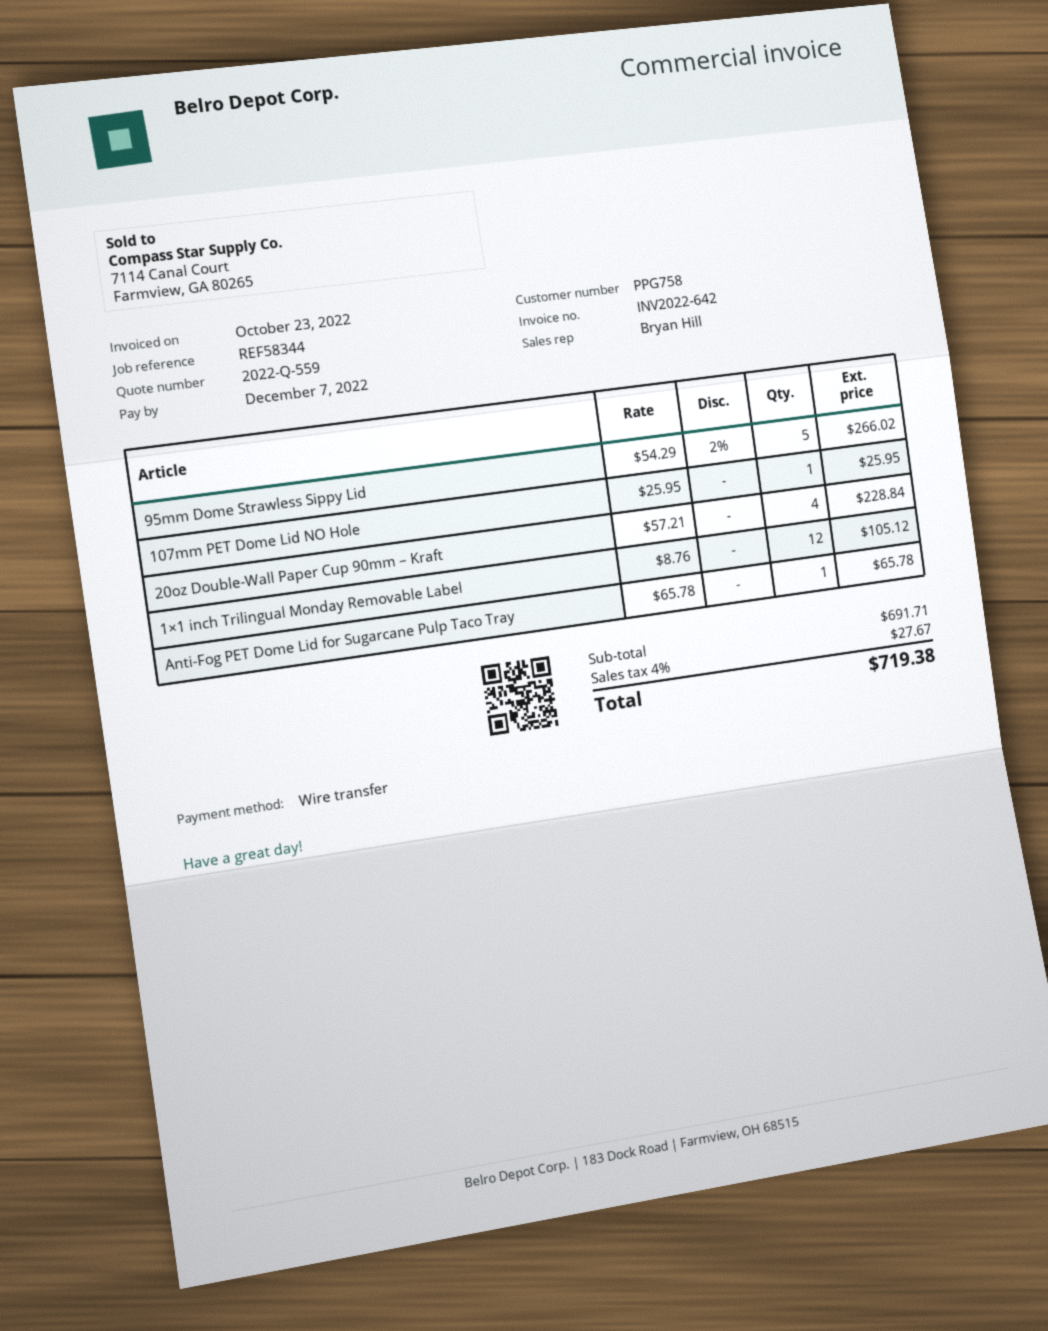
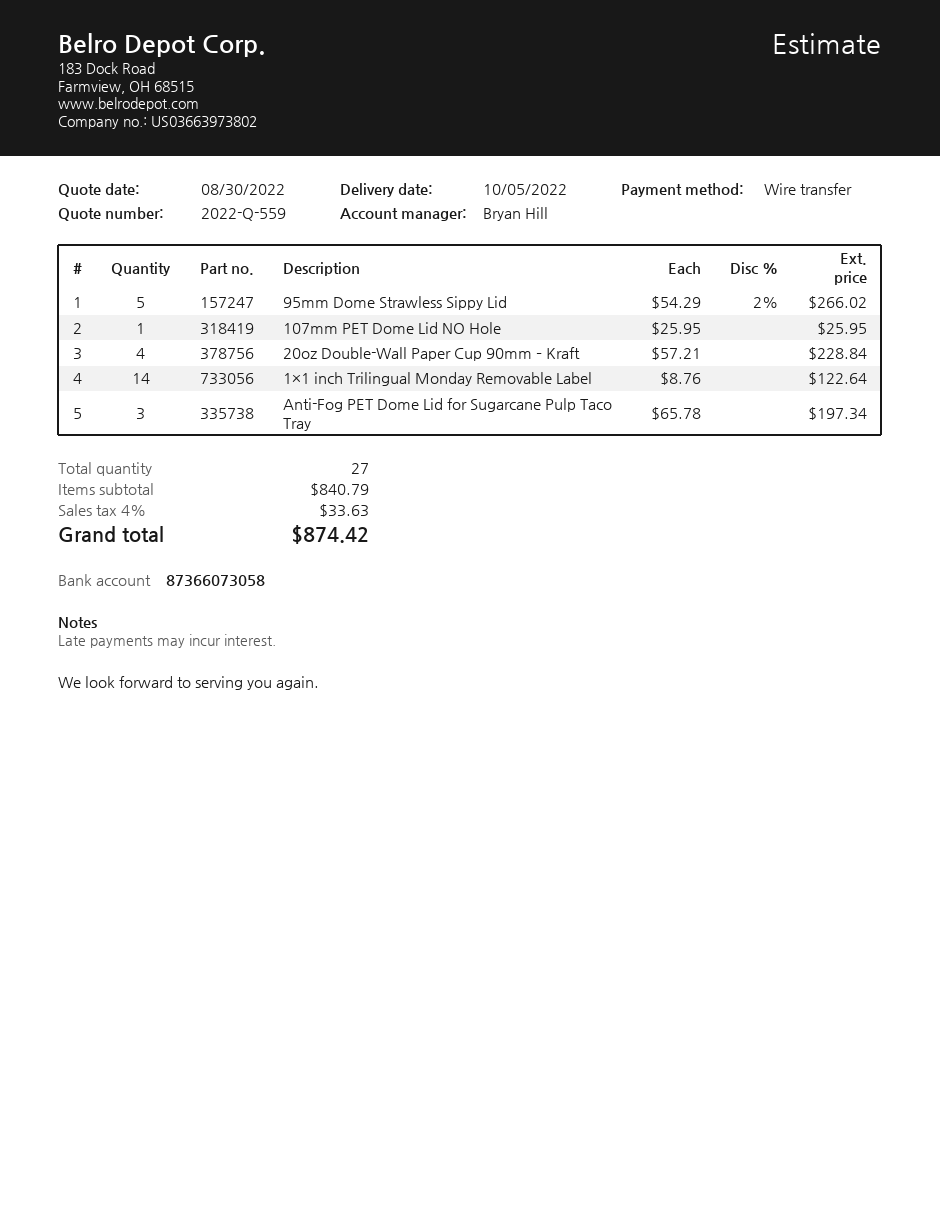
1×1 inch Trilingual Monday Removable Label: 12 x 8.76 = 105.12 -> 14 x 8.76 = 122.64
Anti-Fog PET Dome Lid for Sugarcane Pulp Taco Tray: 1 x 65.78 = 65.78 -> 3 x 65.78 = 197.34
subtotal: 691.71 -> 840.79
tax: 4% = 27.67 -> 4% = 33.63
total: 719.38 -> 874.42

